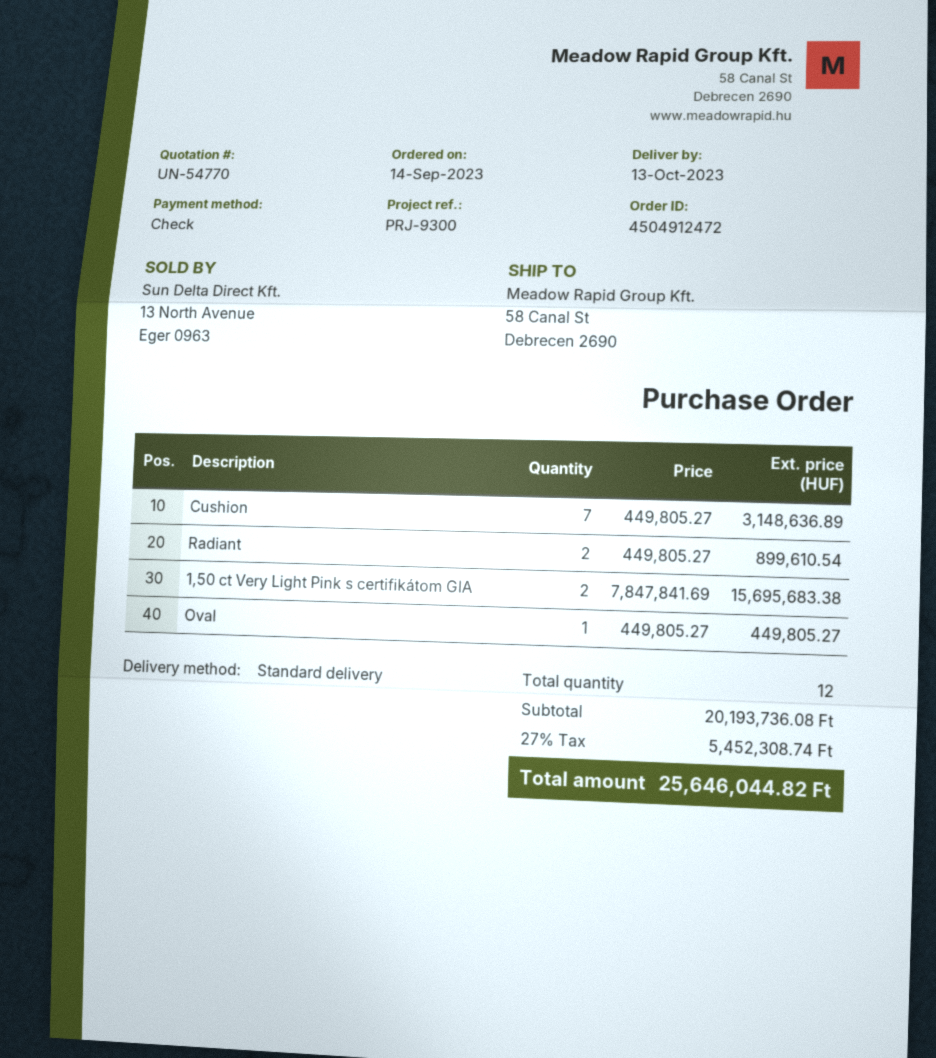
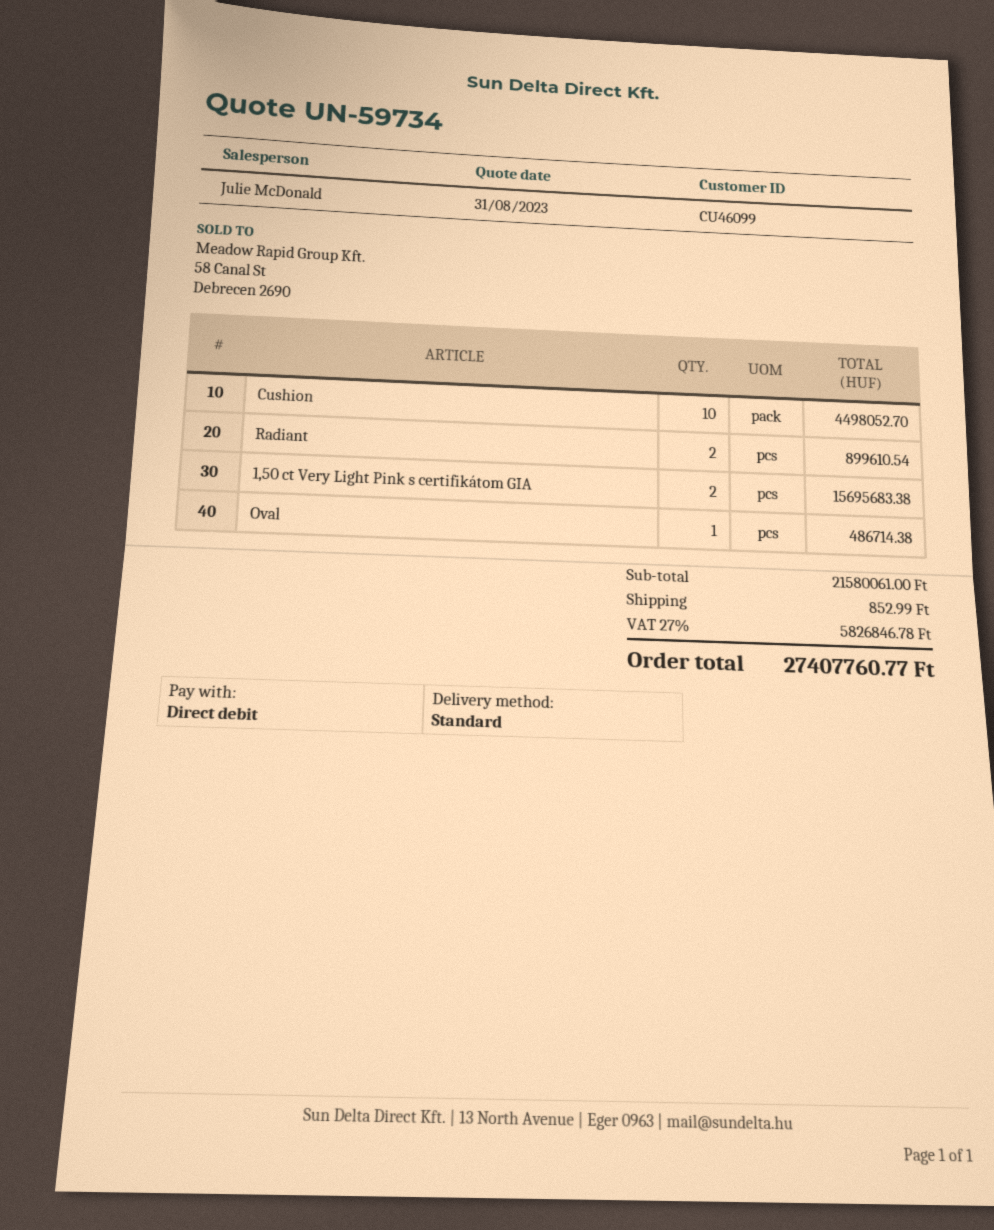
quote number: UN-54770 -> UN-59734
payment method: cheque -> direct debit
Cushion: 7 for 3148636.89 -> 10 for 4498052.70
Oval: 1 for 449805.27 -> 1 for 486714.38
subtotal: 20193736.08 -> 21580061.00
shipping: none -> 852.99
tax: 27% = 5452308.74 -> 27% = 5826846.78
total: 25646044.82 -> 27407760.77

